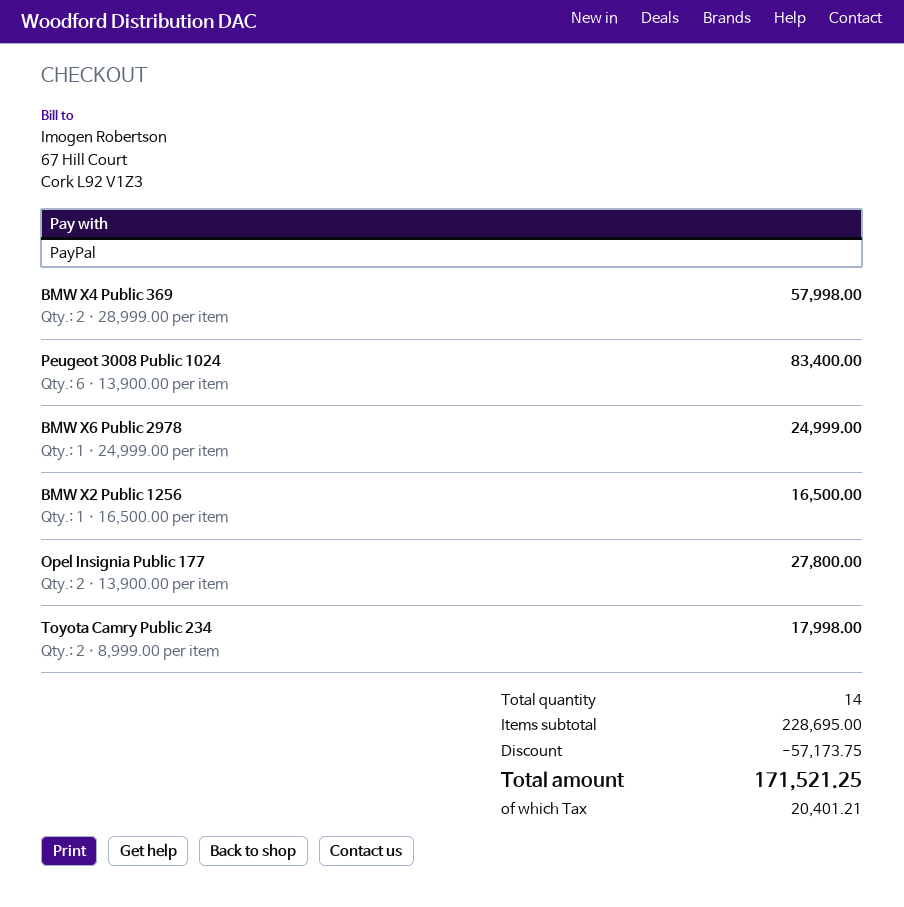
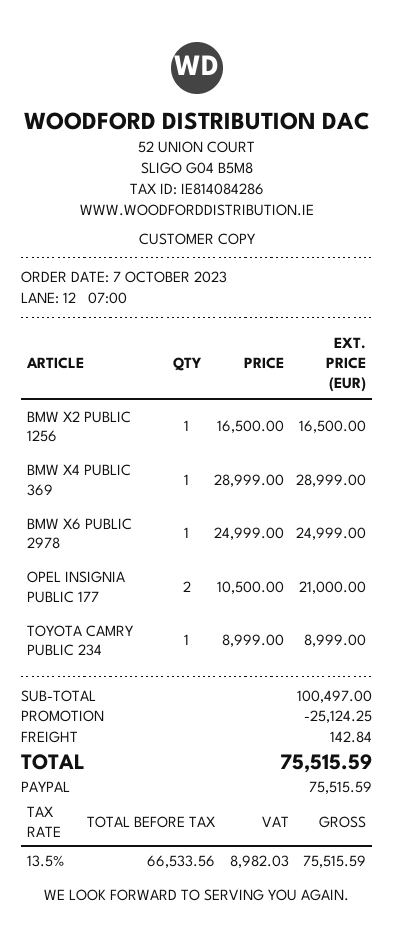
BMW X4 Public 369: 2 x 28999.00 = 57998.00 -> 1 x 28999.00 = 28999.00
Peugeot 3008 Public 1024: 6 x 13900.00 = 83400.00 -> none
Opel Insignia Public 177: 2 x 13900.00 = 27800.00 -> 2 x 10500.00 = 21000.00
Toyota Camry Public 234: 2 x 8999.00 = 17998.00 -> 1 x 8999.00 = 8999.00
subtotal: 228695.00 -> 100497.00
discount: 57173.75 -> 25124.25
shipping: none -> 142.84
tax: 20401.21 -> 8982.03
total: 171521.25 -> 75515.59

